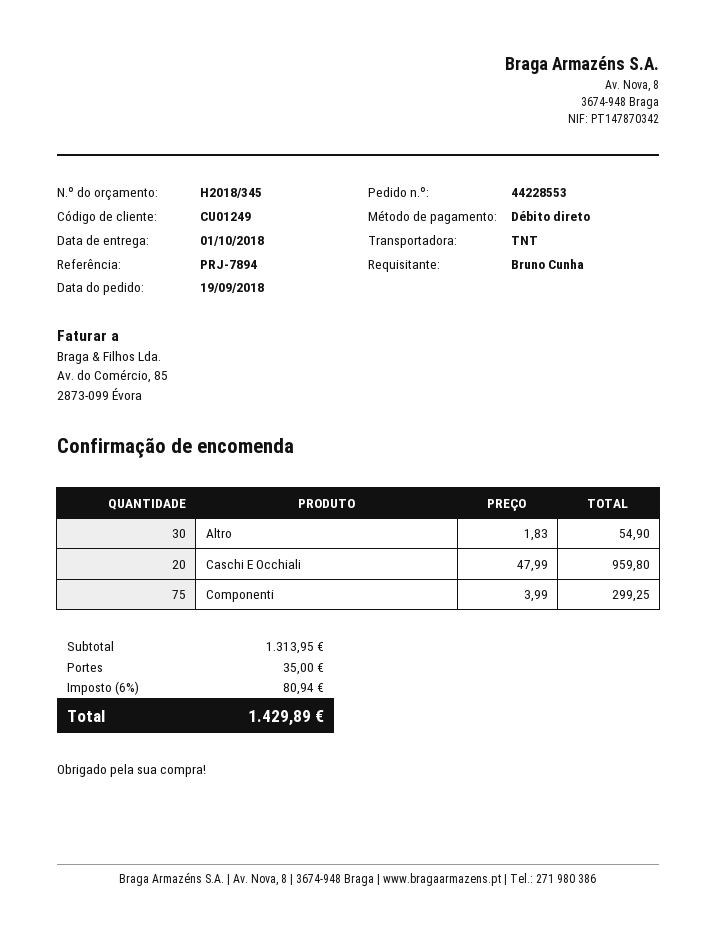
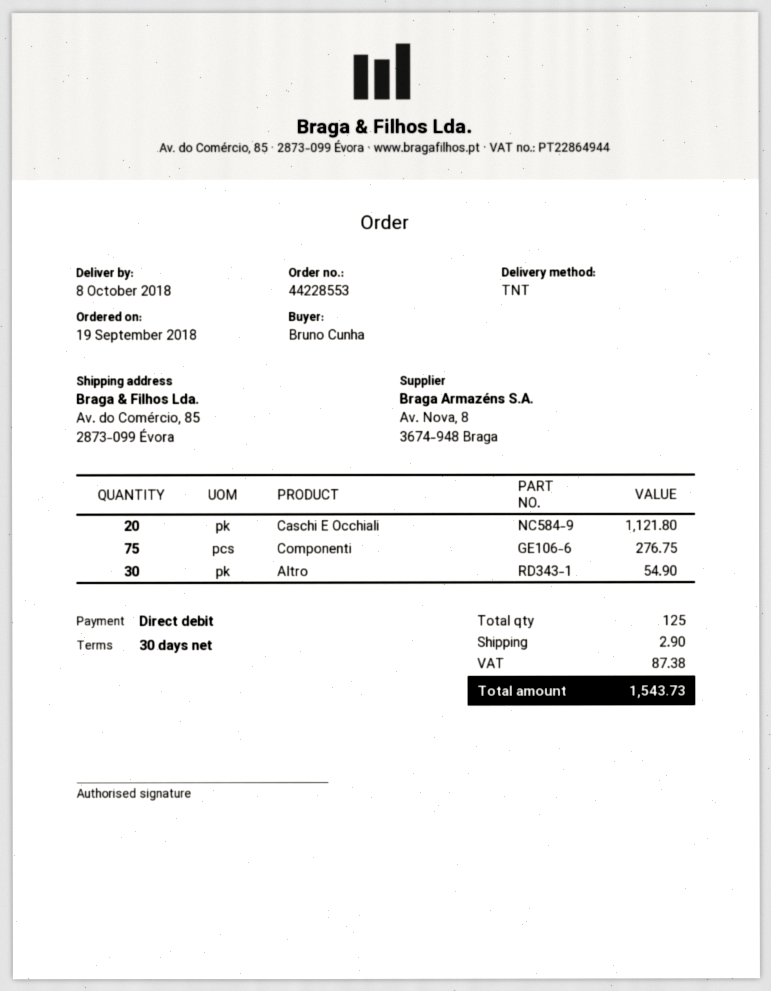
delivery date: 2018-10-01 -> 2018-10-08
Caschi E Occhiali: 20 for 959.80 -> 20 for 1121.80
Componenti: 75 for 299.25 -> 75 for 276.75
shipping: 35.00 -> 2.90
tax: 80.94 -> 87.38
total: 1429.89 -> 1543.73

